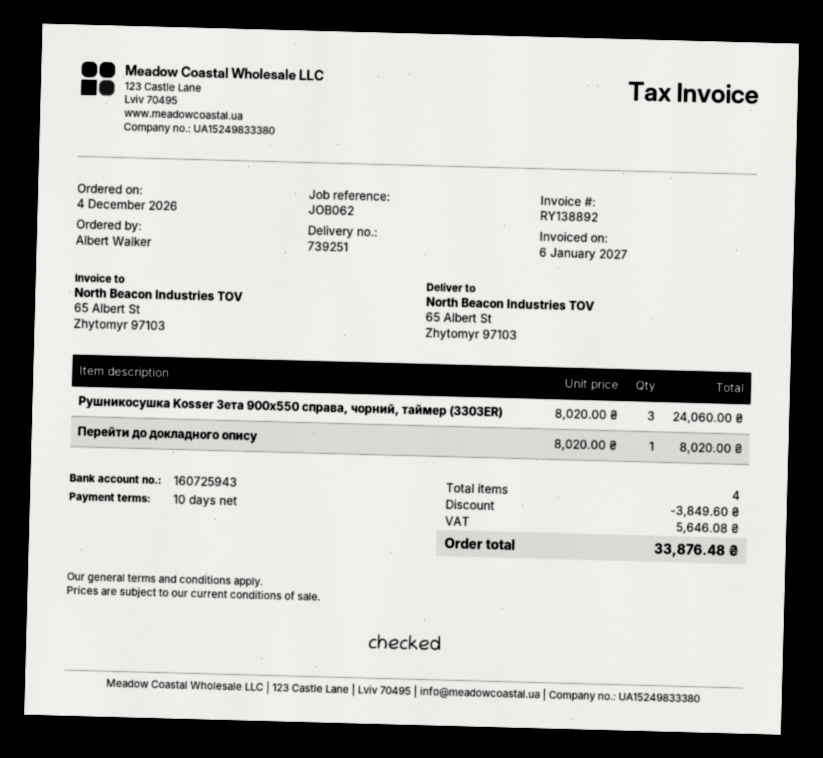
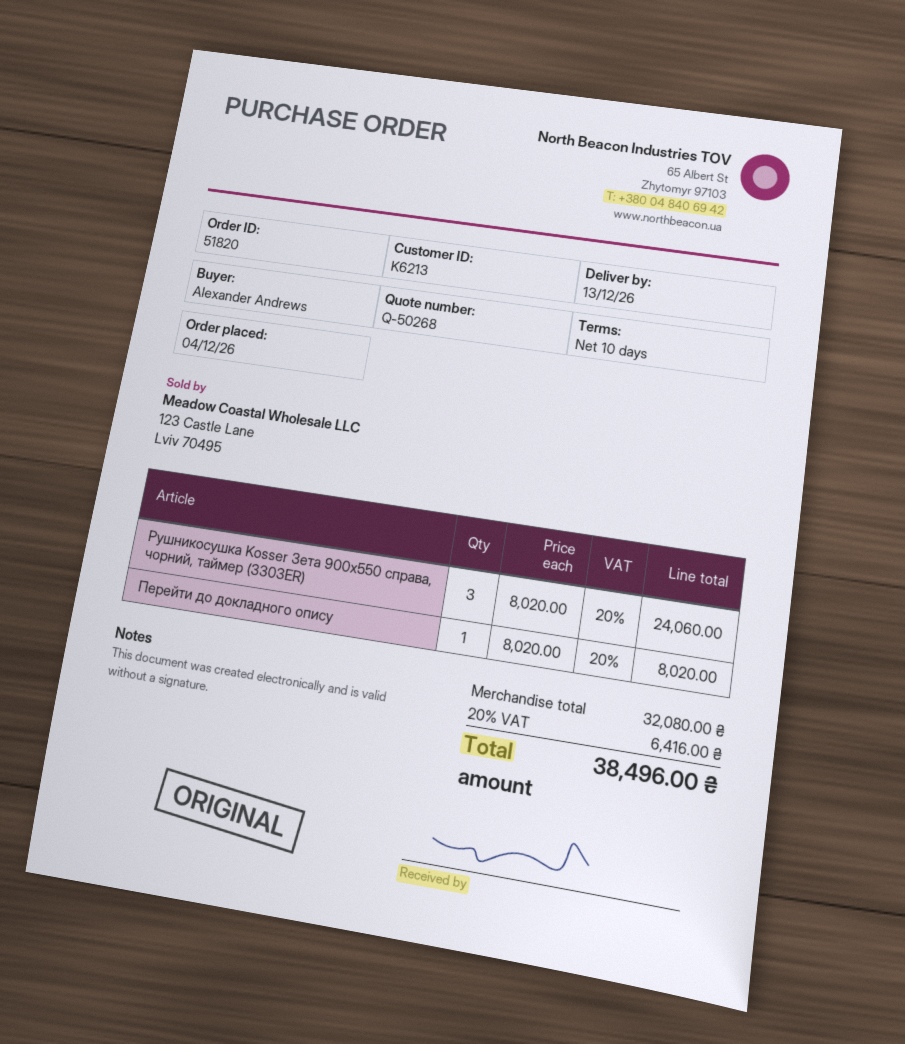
ordered by: Albert Walker -> Alexander Andrews
discount: 3849.60 -> none
tax: 5646.08 -> 6416.00
total: 33876.48 -> 38496.00

